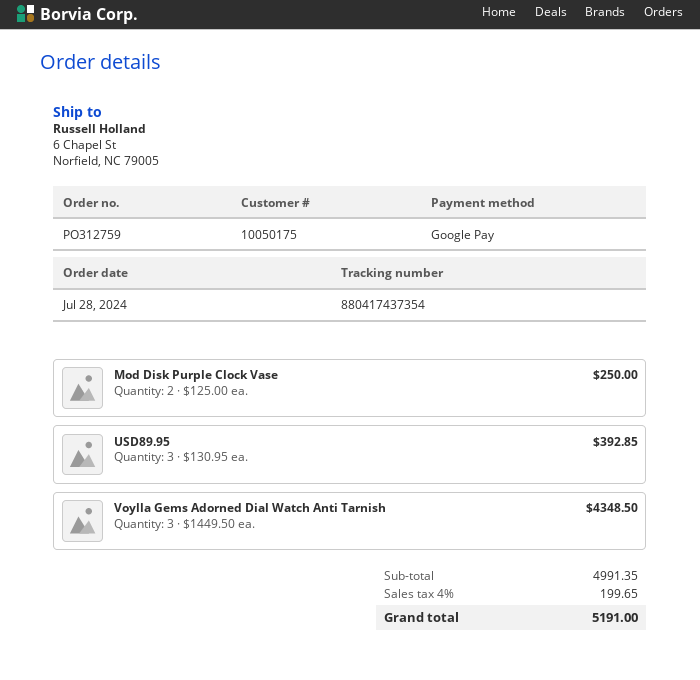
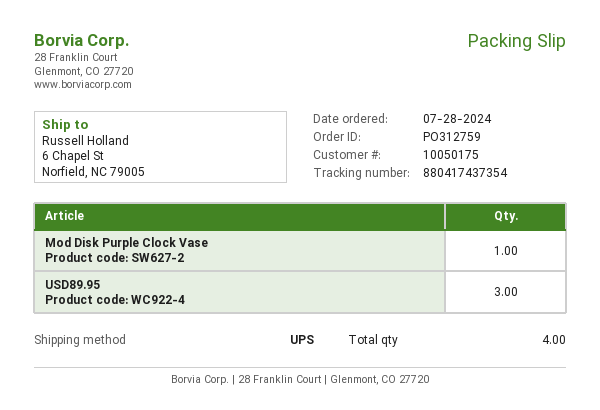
Mod Disk Purple Clock Vase: 2 -> 1
Voylla Gems Adorned Dial Watch Anti Tarnish: 3 -> none

